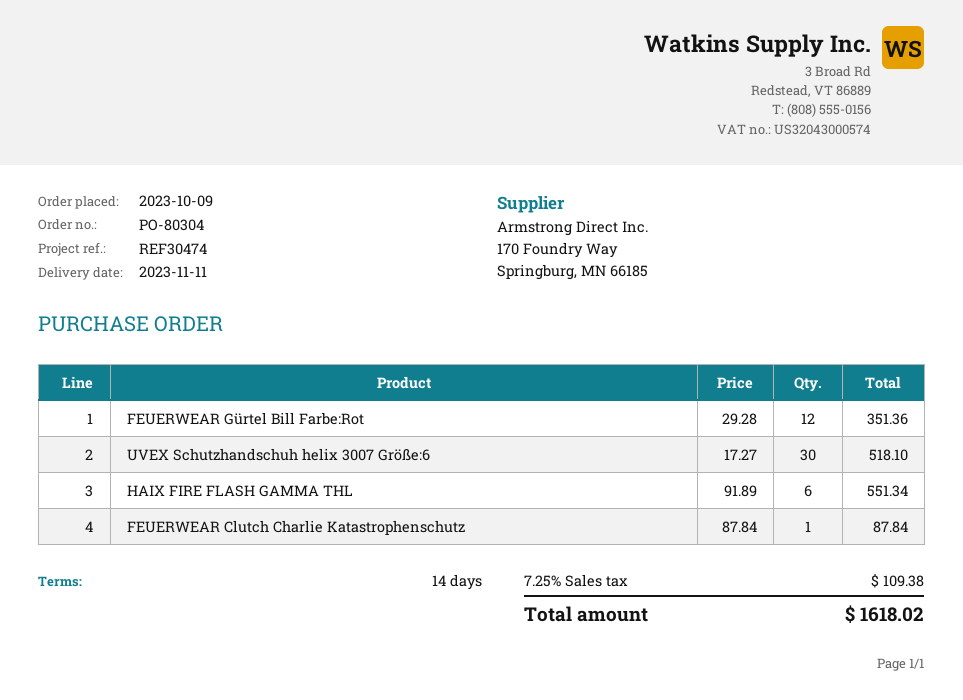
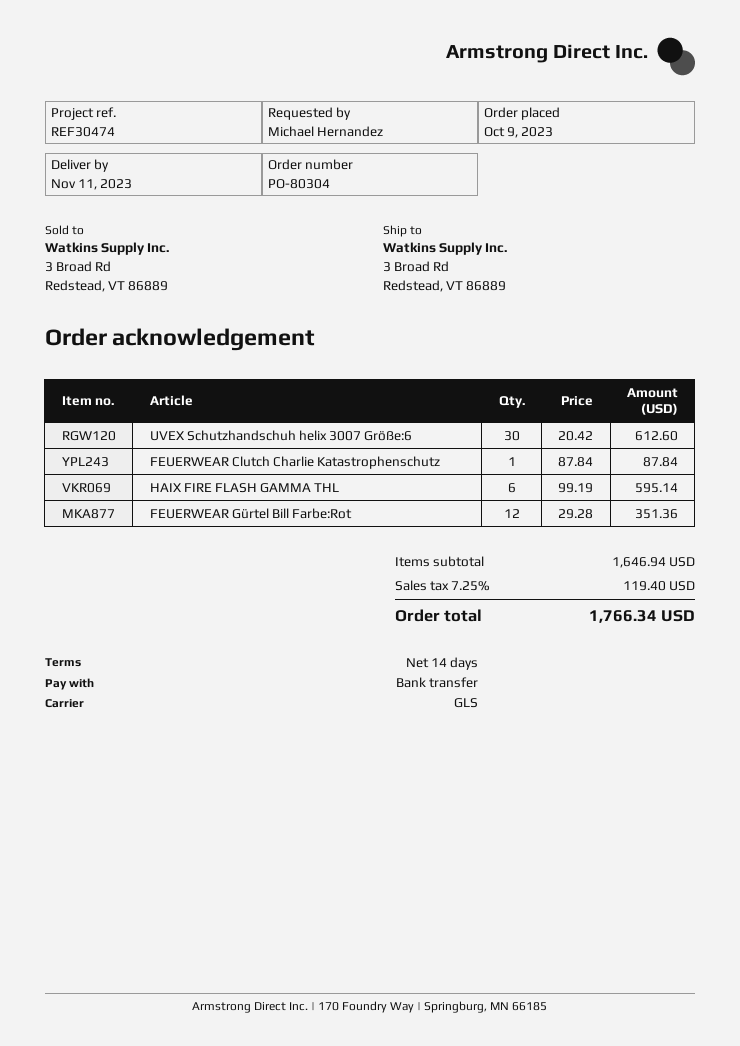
UVEX Schutzhandschuh helix 3007 Größe:6: 30 x 17.27 = 518.10 -> 30 x 20.42 = 612.60
HAIX FIRE FLASH GAMMA THL: 6 x 91.89 = 551.34 -> 6 x 99.19 = 595.14
tax: 7.25% = 109.38 -> 7.25% = 119.40
total: 1618.02 -> 1766.34

